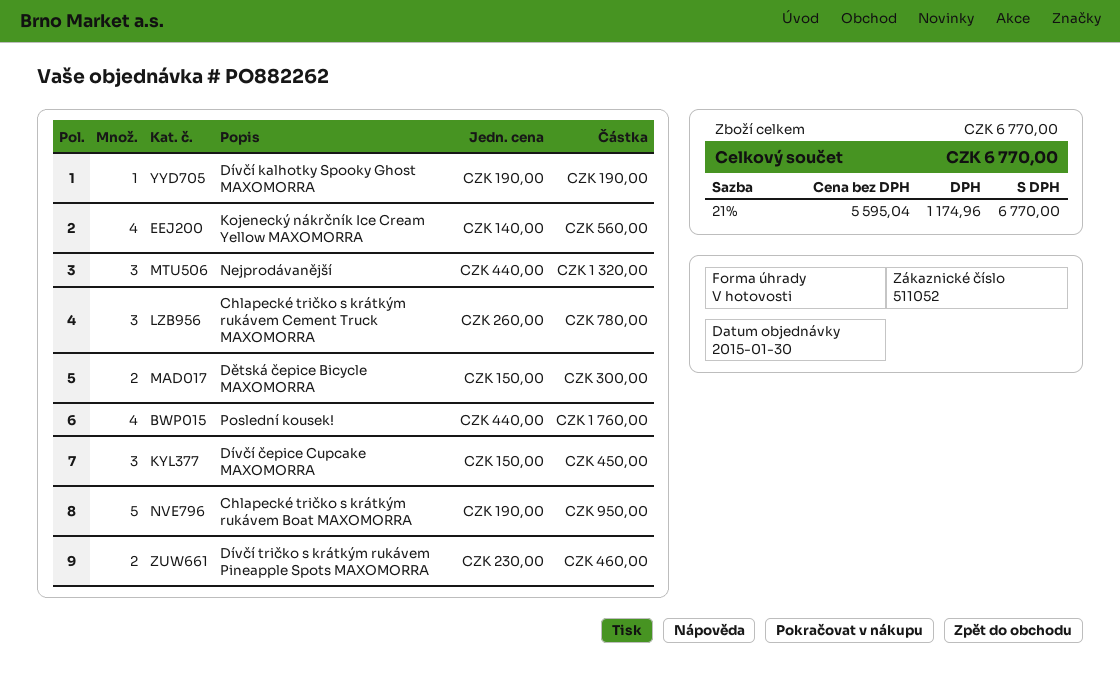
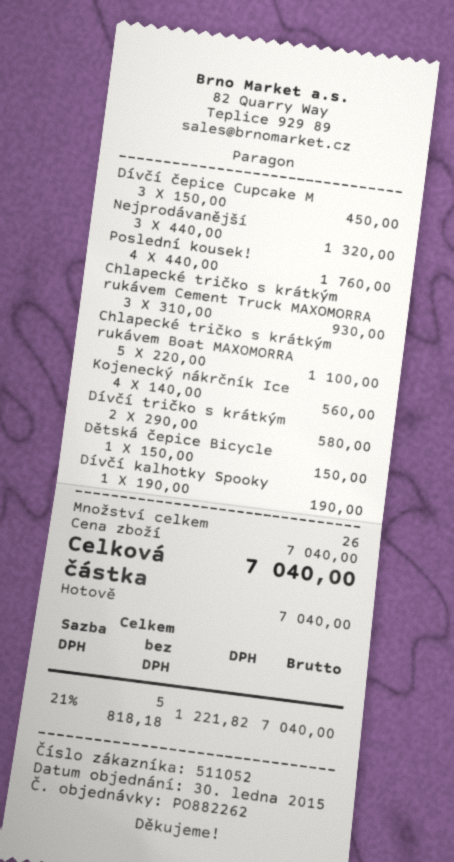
Chlapecké tričko s krátkým rukávem Cement Truck MAXOMORRA: 3 x 260.00 = 780.00 -> 3 x 310.00 = 930.00
Dětská čepice Bicycle MAXOMORRA: 2 x 150.00 = 300.00 -> 1 x 150.00 = 150.00
Chlapecké tričko s krátkým rukávem Boat MAXOMORRA: 5 x 190.00 = 950.00 -> 5 x 220.00 = 1100.00
Dívčí tričko s krátkým rukávem Pineapple Spots MAXOMORRA: 2 x 230.00 = 460.00 -> 2 x 290.00 = 580.00
subtotal: 6770.00 -> 7040.00
net: 5595.04 -> 5818.18
tax: 21% = 1174.96 -> 21% = 1221.82
total: 6770.00 -> 7040.00

